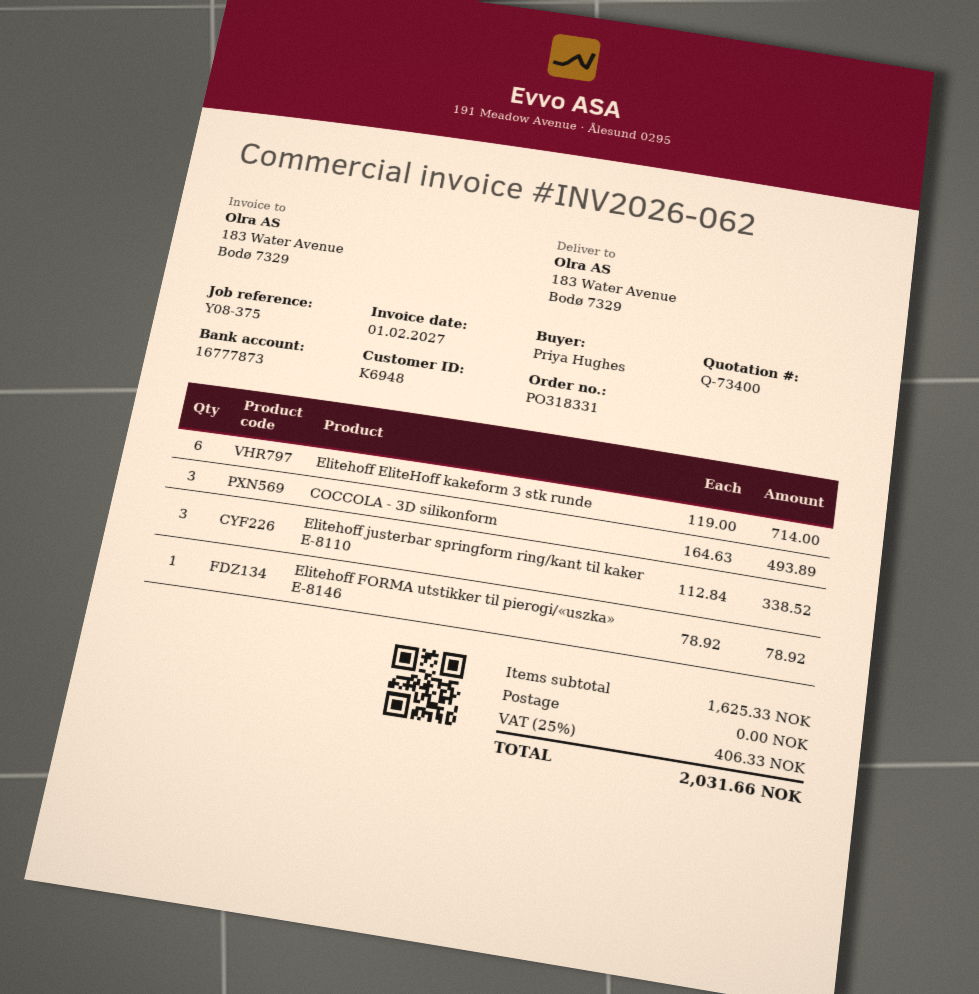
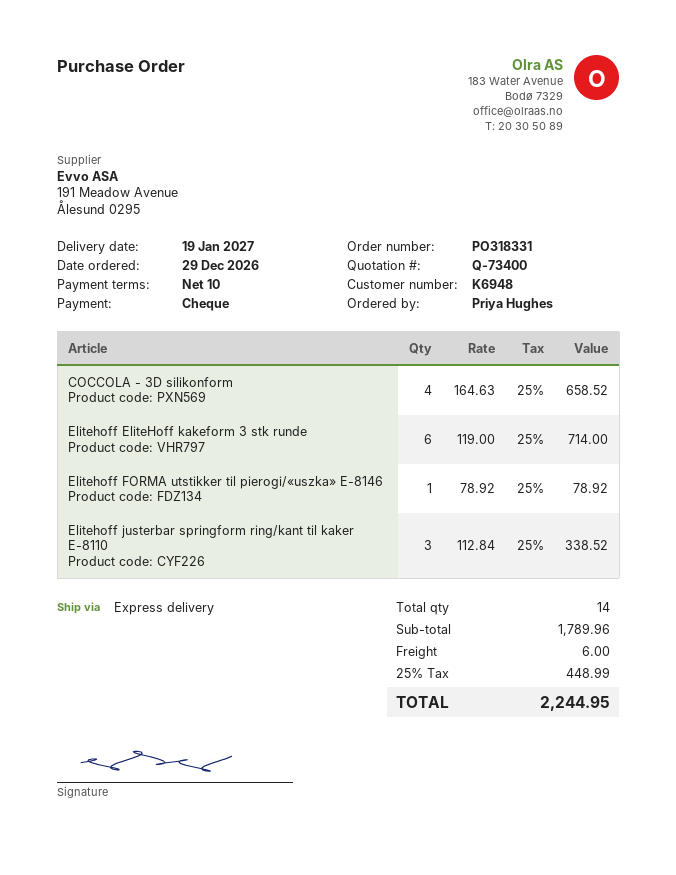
COCCOLA - 3D silikonform: 3 x 164.63 = 493.89 -> 4 x 164.63 = 658.52
subtotal: 1625.33 -> 1789.96
shipping: 0.00 -> 6.00
tax: 25% = 406.33 -> 25% = 448.99
total: 2031.66 -> 2244.95

